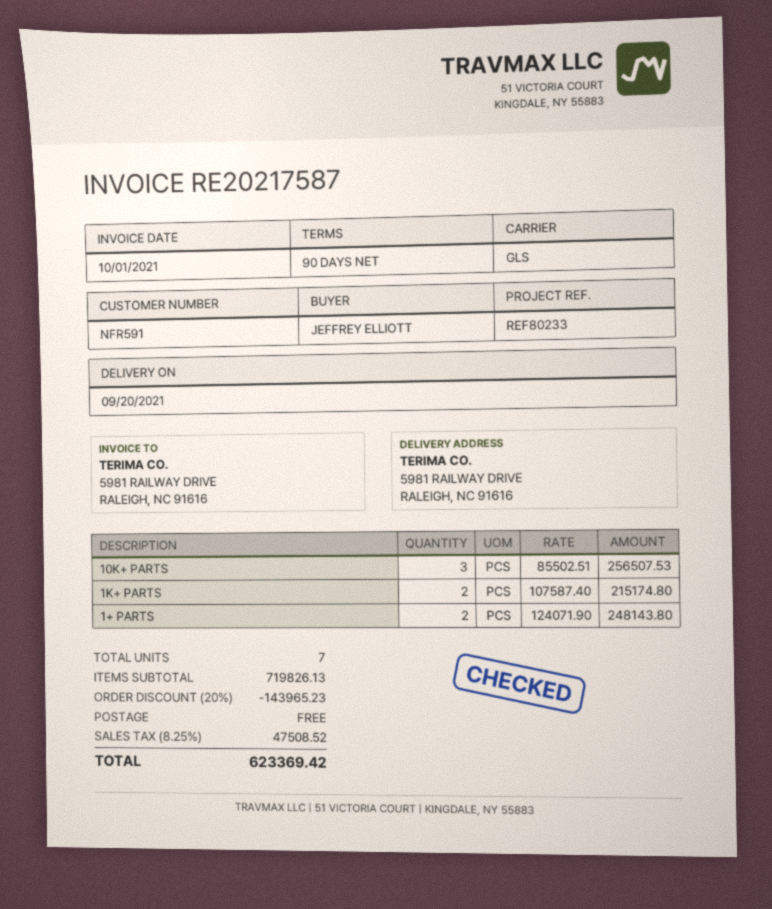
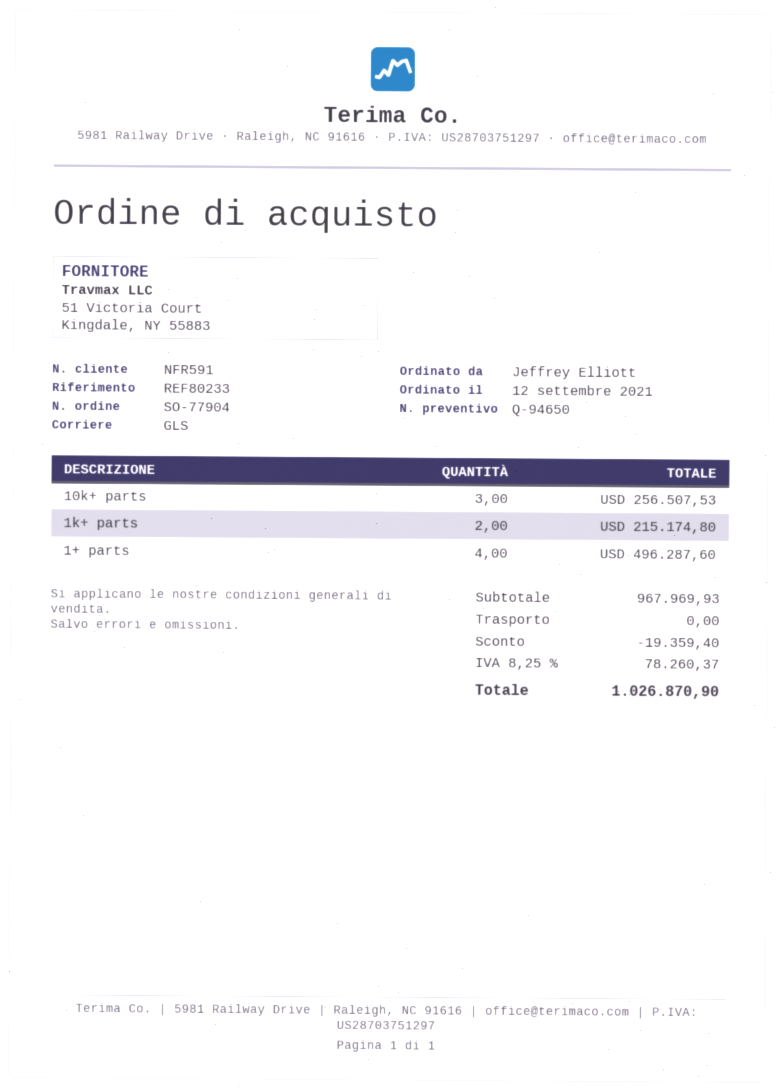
1+ PARTS: 2 for 248143.80 -> 4 for 496287.60
subtotal: 719826.13 -> 967969.93
discount: 143965.23 -> 19359.40
tax: 8.25% = 47508.52 -> 8.25% = 78260.37
total: 623369.42 -> 1026870.90

